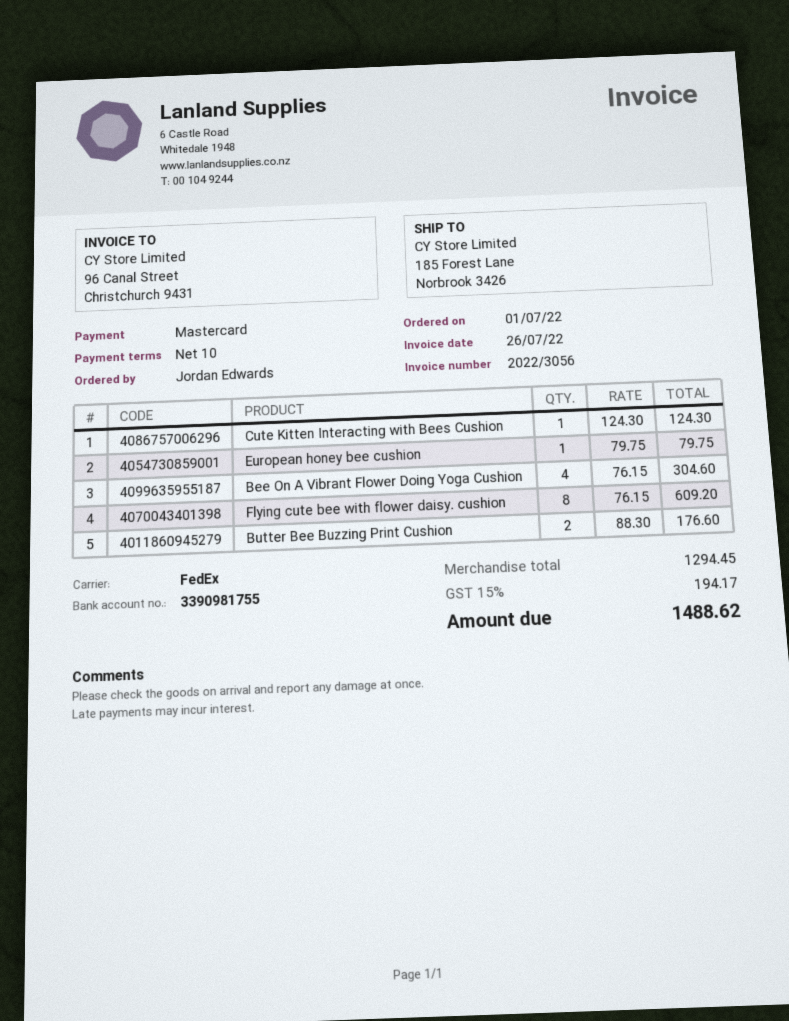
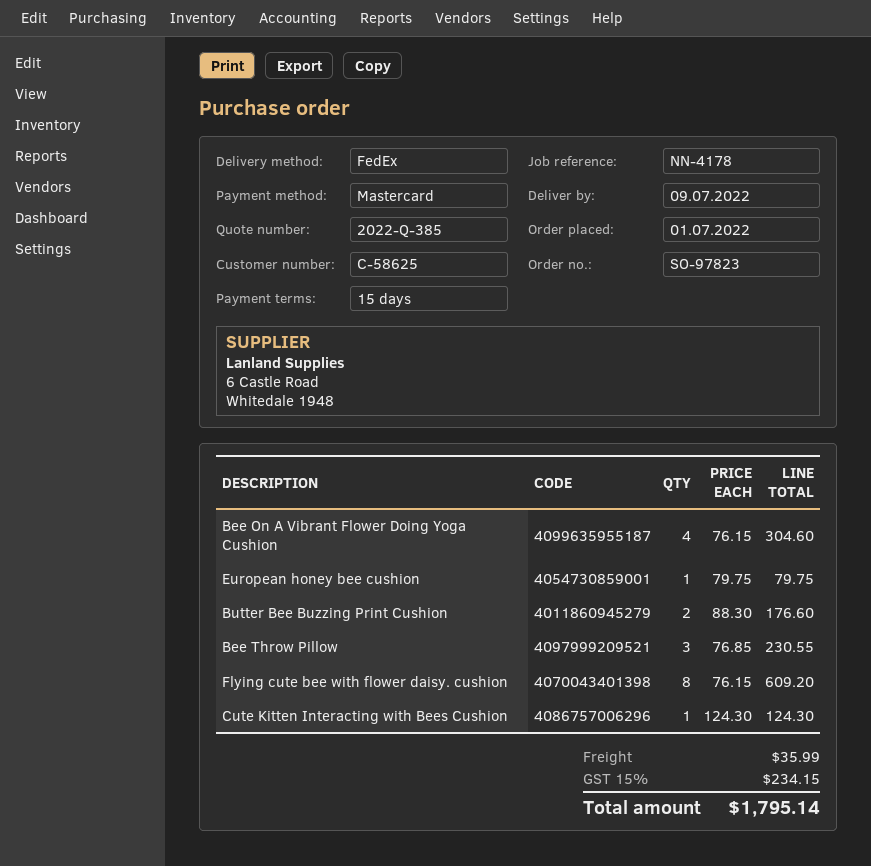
payment terms: 10 days -> 15 days
Bee Throw Pillow: none -> 3 x 76.85 = 230.55
shipping: none -> 35.99
tax: 15% = 194.17 -> 15% = 234.15
total: 1488.62 -> 1795.14

